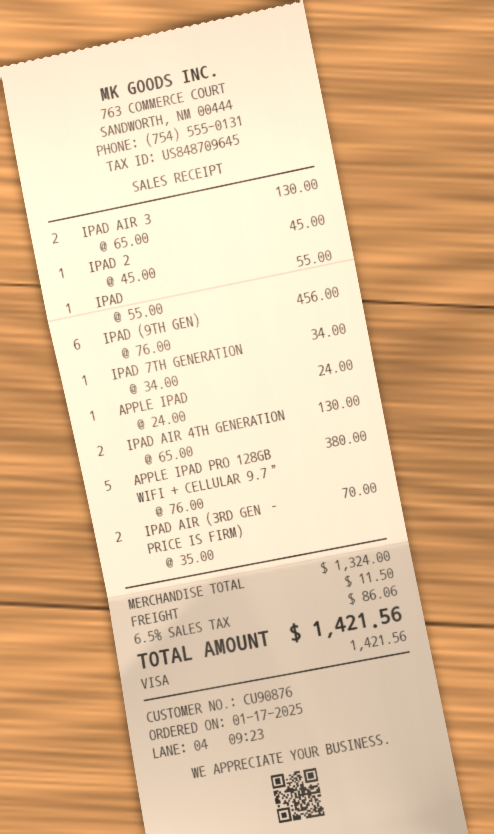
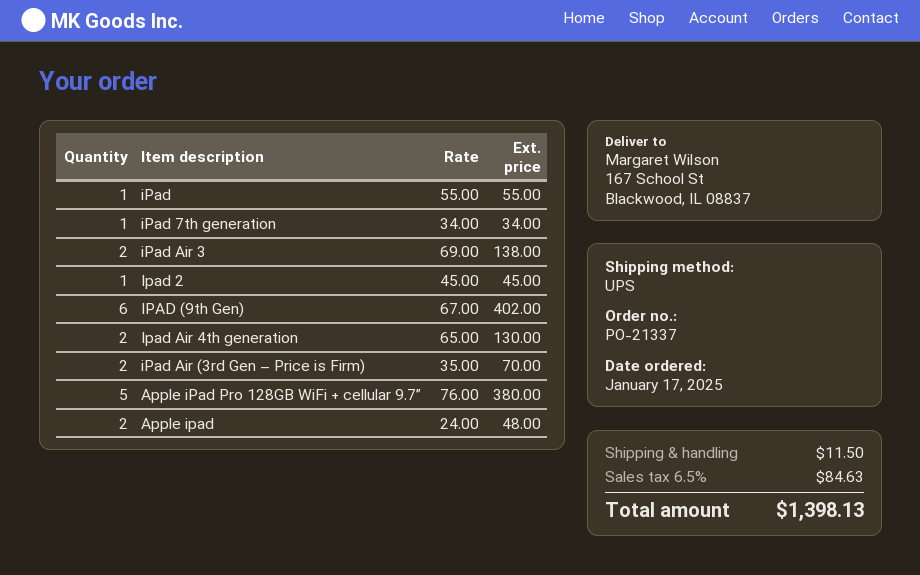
IPAD AIR 3: 2 x 65.00 = 130.00 -> 2 x 69.00 = 138.00
IPAD (9TH GEN): 6 x 76.00 = 456.00 -> 6 x 67.00 = 402.00
APPLE IPAD: 1 x 24.00 = 24.00 -> 2 x 24.00 = 48.00
tax: 6.5% = 86.06 -> 6.5% = 84.63
total: 1421.56 -> 1398.13

